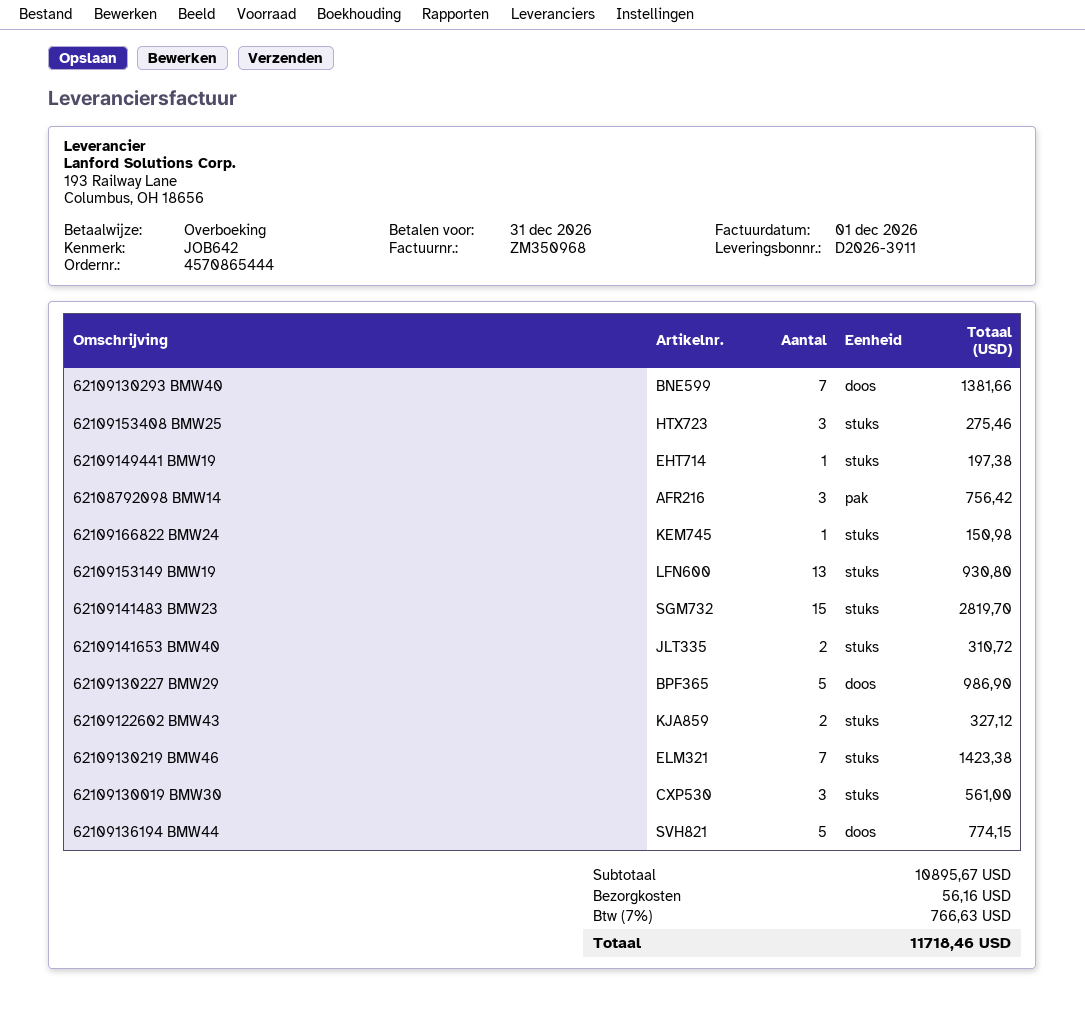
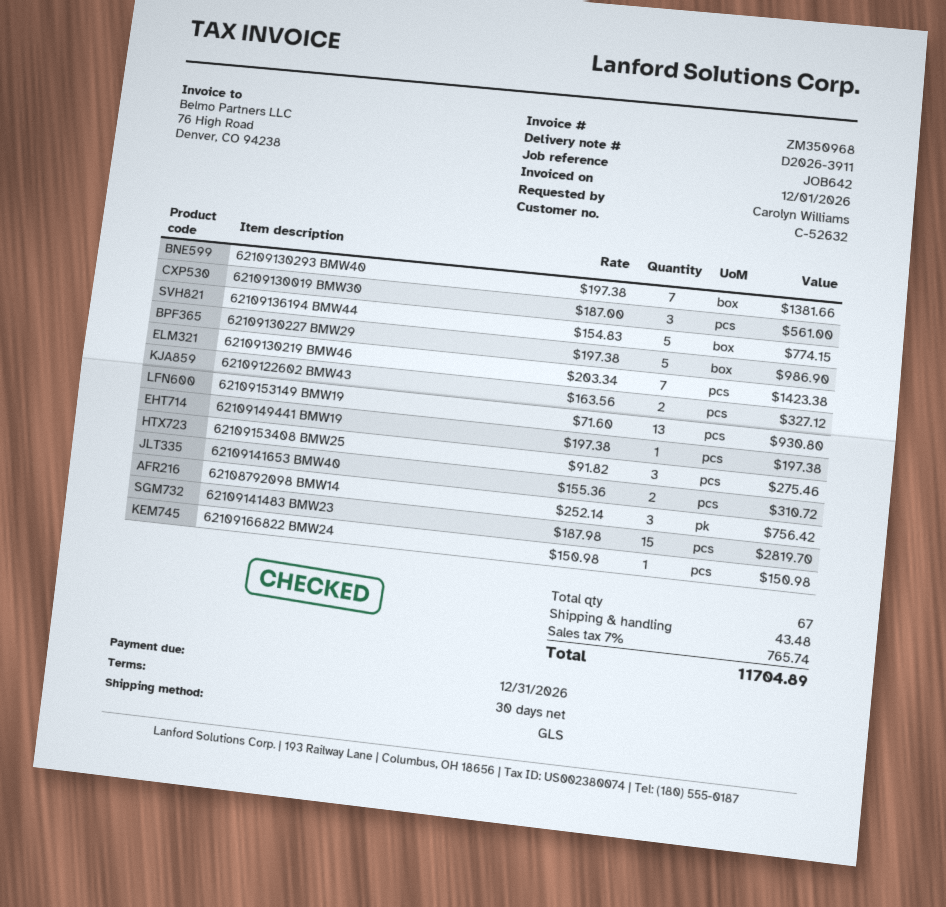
shipping: 56.16 -> 43.48
tax: 7% = 766.63 -> 7% = 765.74
total: 11718.46 -> 11704.89

